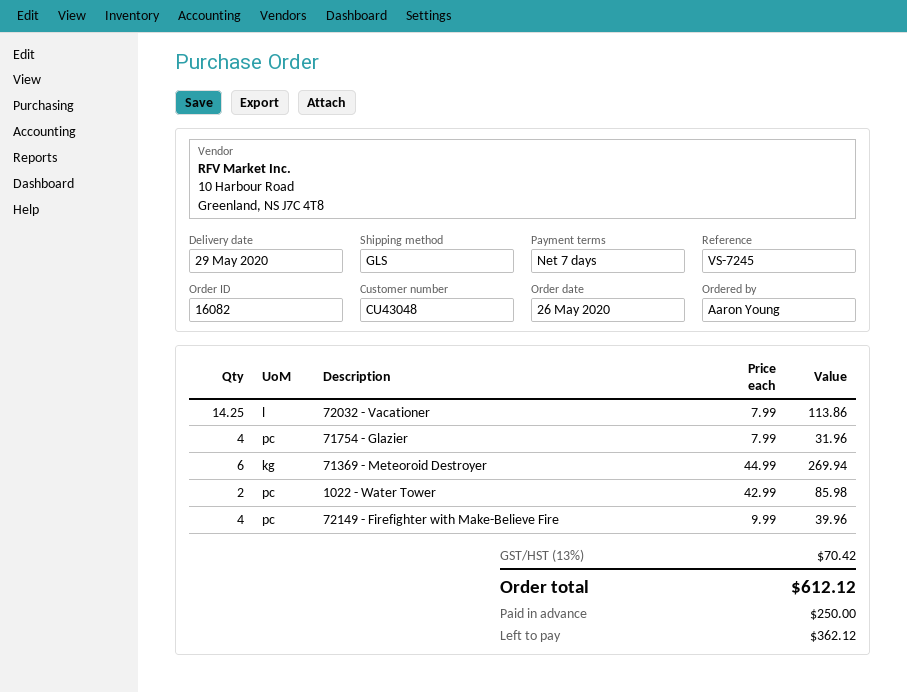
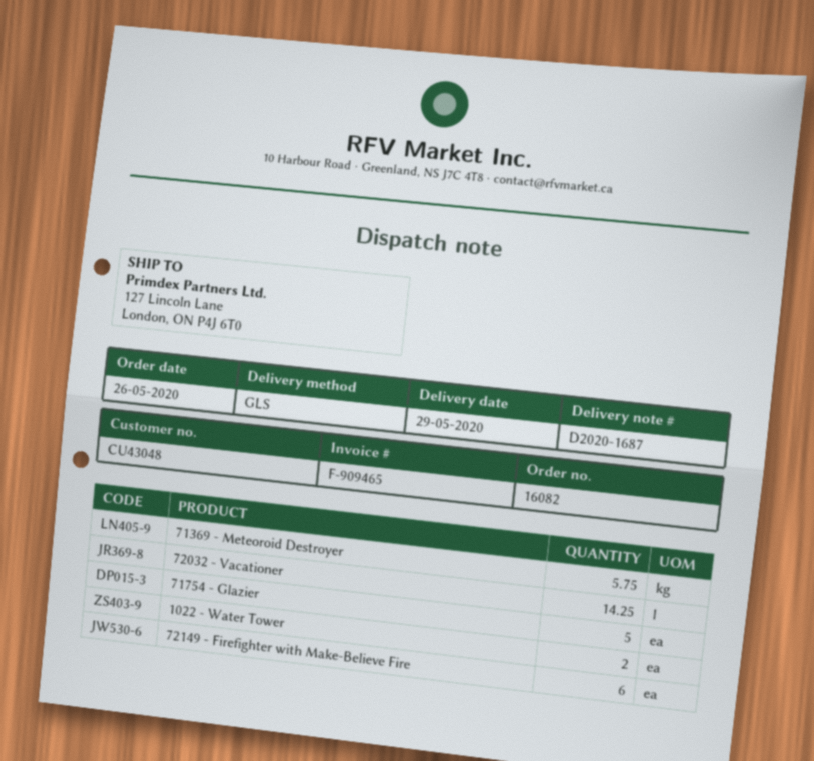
71754 - Glazier: 4 -> 5
71369 - Meteoroid Destroyer: 6 -> 5.75
72149 - Firefighter with Make-Believe Fire: 4 -> 6

